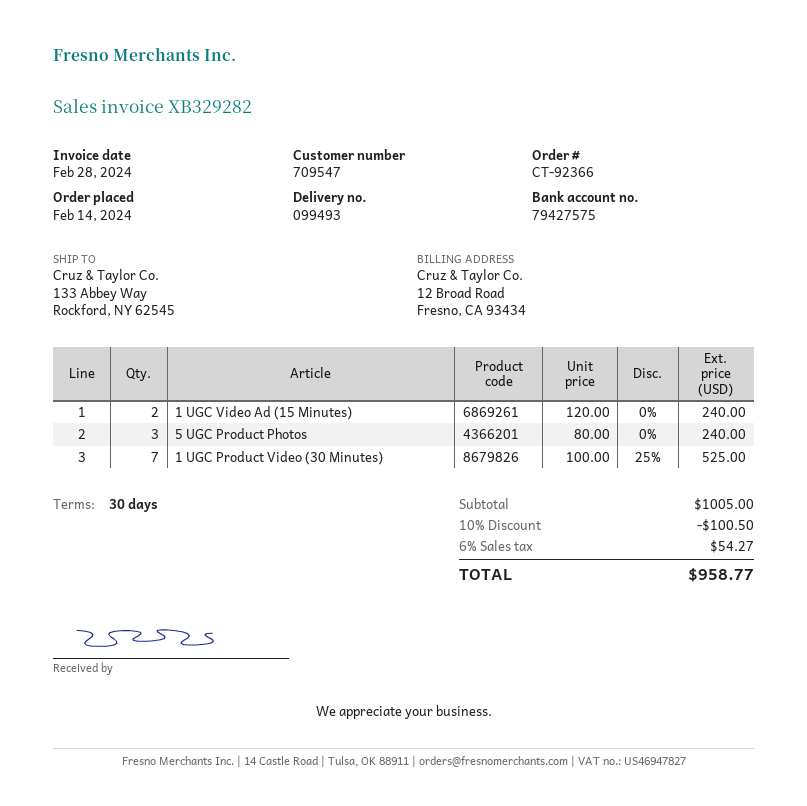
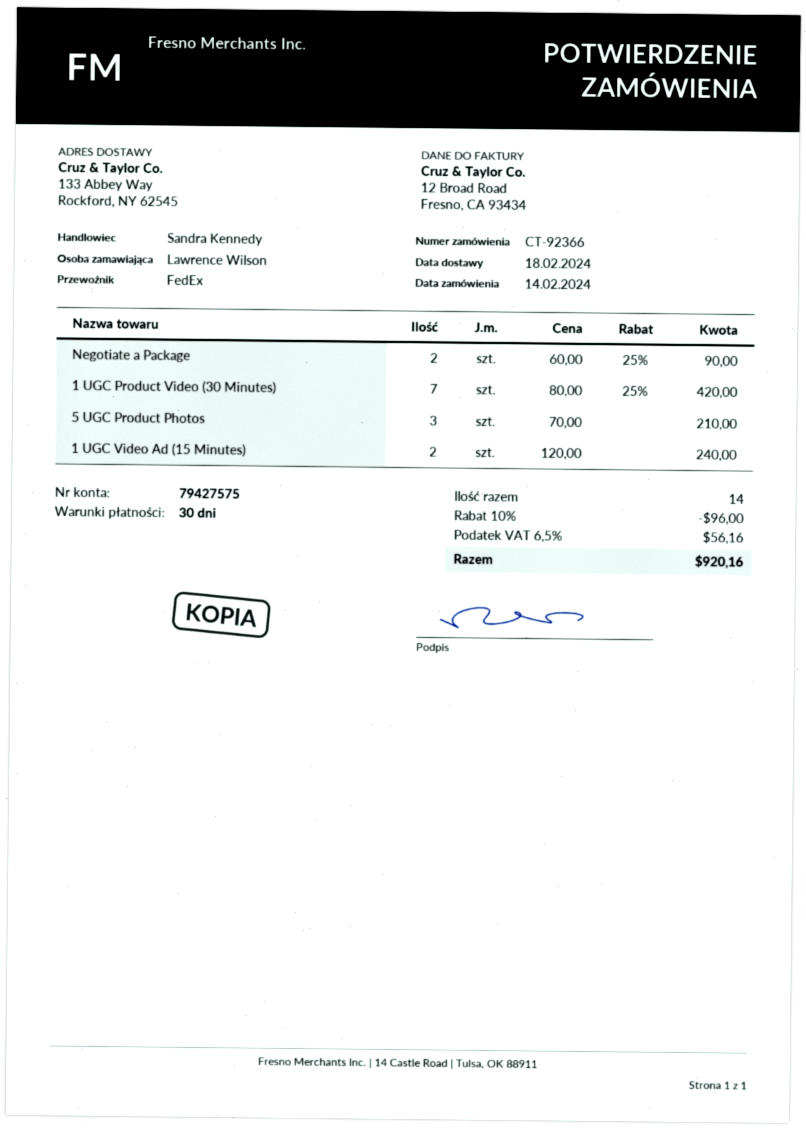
5 UGC Product Photos: 3 x 80.00 = 240.00 -> 3 x 70.00 = 210.00
1 UGC Product Video (30 Minutes): 7 x 100.00 - 25% = 525.00 -> 7 x 80.00 - 25% = 420.00
Negotiate a Package: none -> 2 x 60.00 - 25% = 90.00
discount: 10% = 100.50 -> 10% = 96.00
tax: 6% = 54.27 -> 6.5% = 56.16
total: 958.77 -> 920.16

